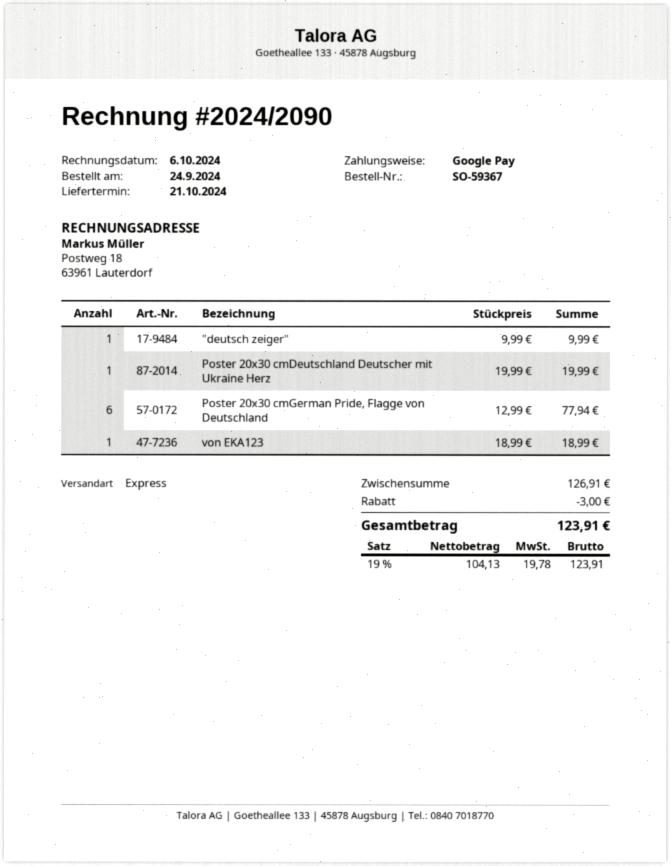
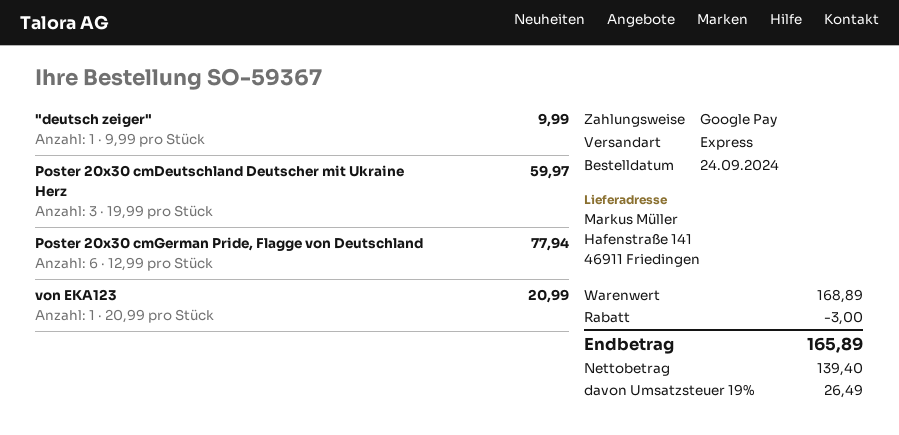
Poster 20x30 cmDeutschland Deutscher mit Ukraine Herz: 1 x 19.99 = 19.99 -> 3 x 19.99 = 59.97
von EKA123: 1 x 18.99 = 18.99 -> 1 x 20.99 = 20.99
subtotal: 126.91 -> 168.89
net: 104.13 -> 139.40
tax: 19% = 19.78 -> 19% = 26.49
total: 123.91 -> 165.89

